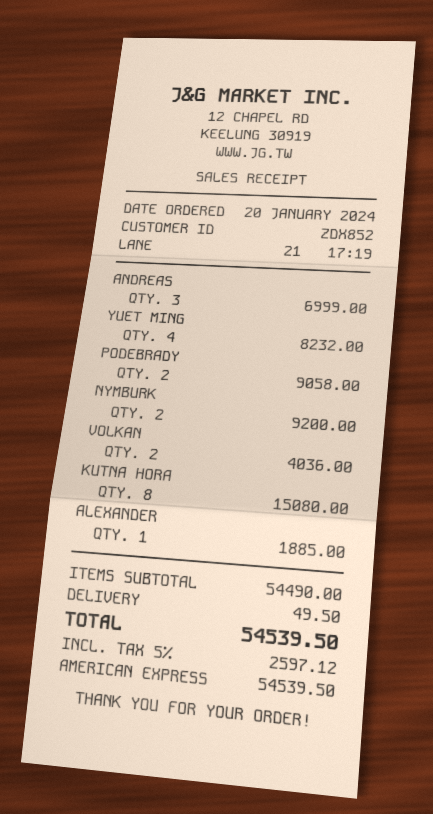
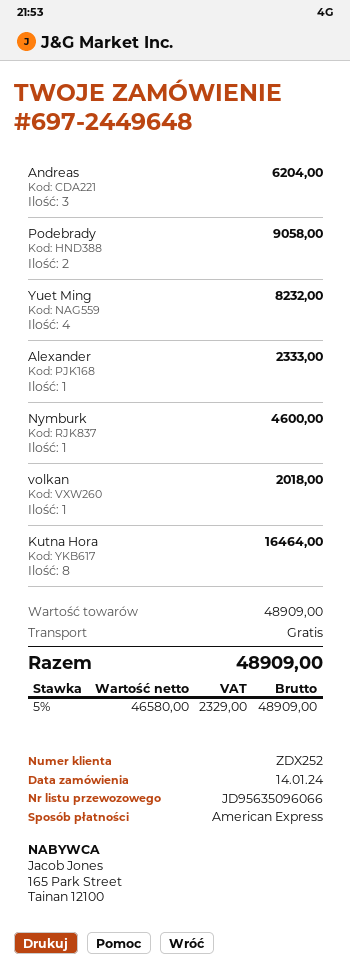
order date: 2024-01-20 -> 2024-01-14
customer number: ZDX852 -> ZDX252
ANDREAS: 3 for 6999.00 -> 3 for 6204.00
NYMBURK: 2 for 9200.00 -> 1 for 4600.00
VOLKAN: 2 for 4036.00 -> 1 for 2018.00
KUTNA HORA: 8 for 15080.00 -> 8 for 16464.00
ALEXANDER: 1 for 1885.00 -> 1 for 2333.00
subtotal: 54490.00 -> 48909.00
shipping: 49.50 -> 0.00
tax: 5% = 2597.12 -> 5% = 2329.00
total: 54539.50 -> 48909.00

